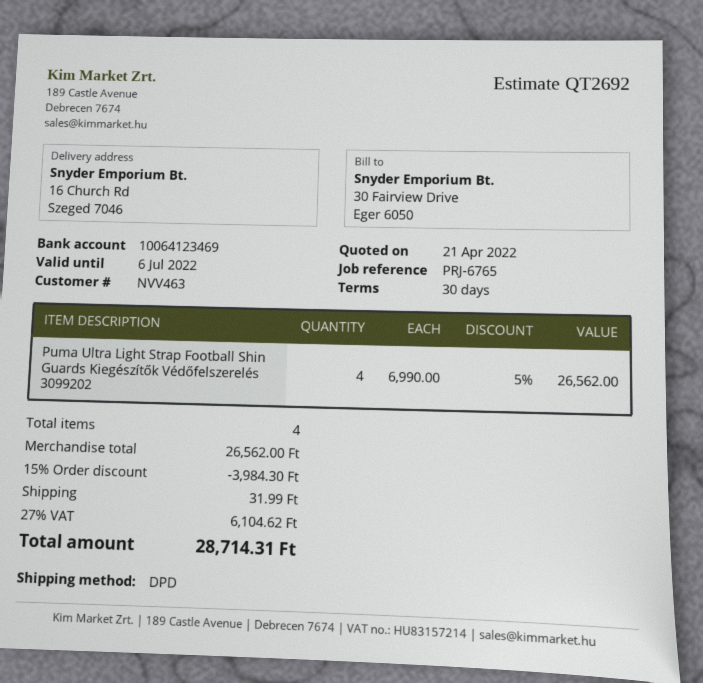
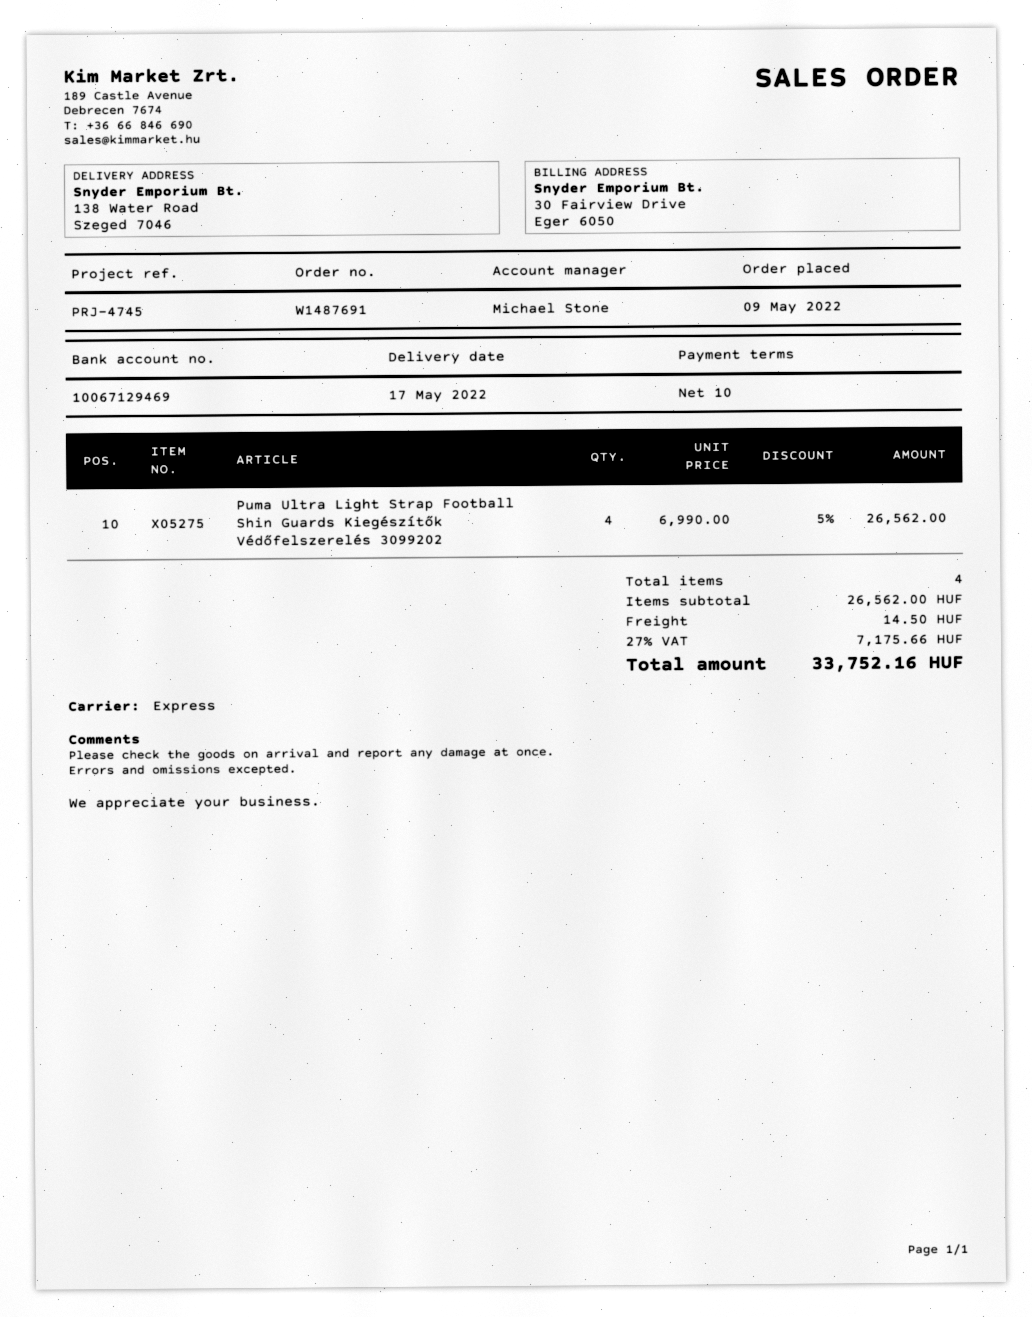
payment terms: 30 days -> 10 days
reference: PRJ-6765 -> PRJ-4745
bank account: 10064123469 -> 10067129469
shipping method: DPD -> express
ship to: 16 Church Rd, Szeged 7046 -> 138 Water Road, Szeged 7046
discount: 15% = 3984.30 -> none
shipping: 31.99 -> 14.50
tax: 27% = 6104.62 -> 27% = 7175.66
total: 28714.31 -> 33752.16

